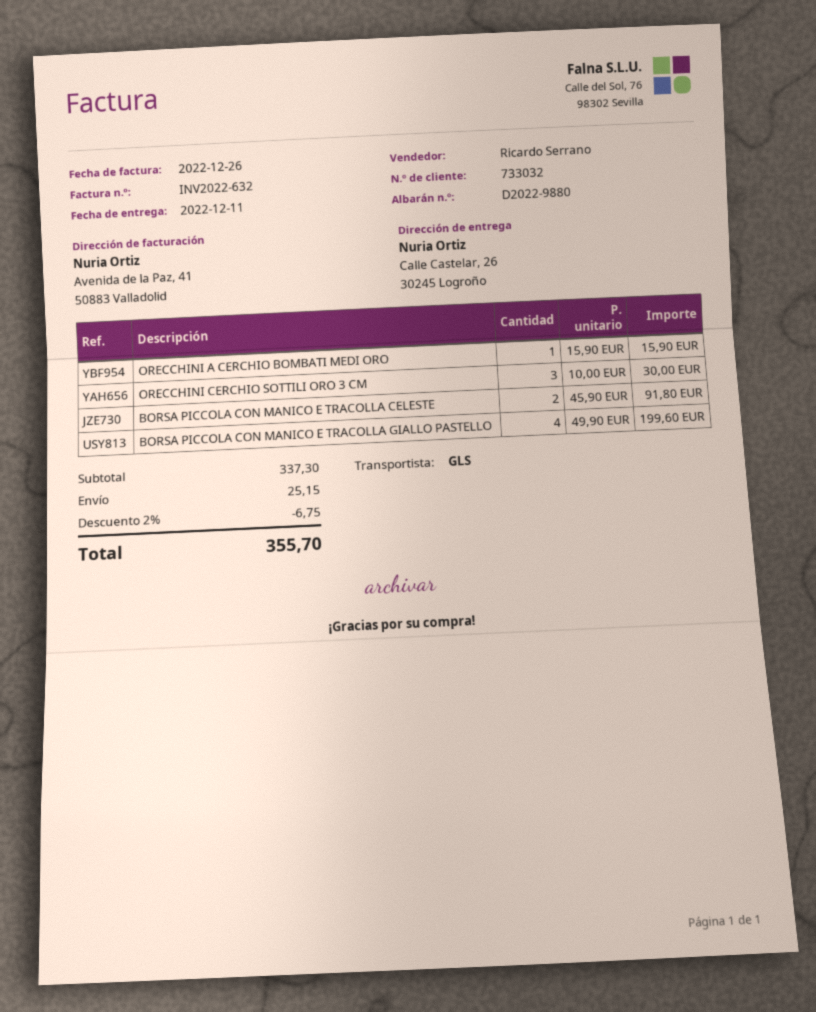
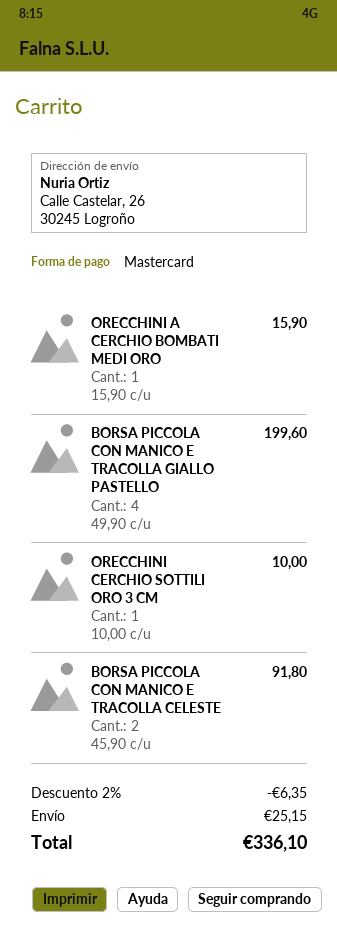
ORECCHINI CERCHIO SOTTILI ORO 3 CM: 3 x 10.00 = 30.00 -> 1 x 10.00 = 10.00
discount: 2% = 6.75 -> 2% = 6.35
total: 355.70 -> 336.10

